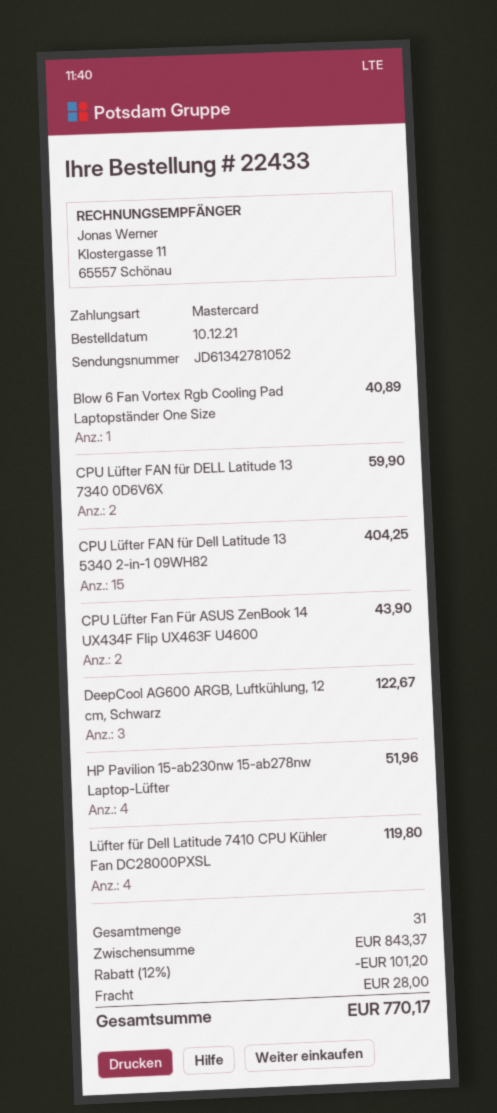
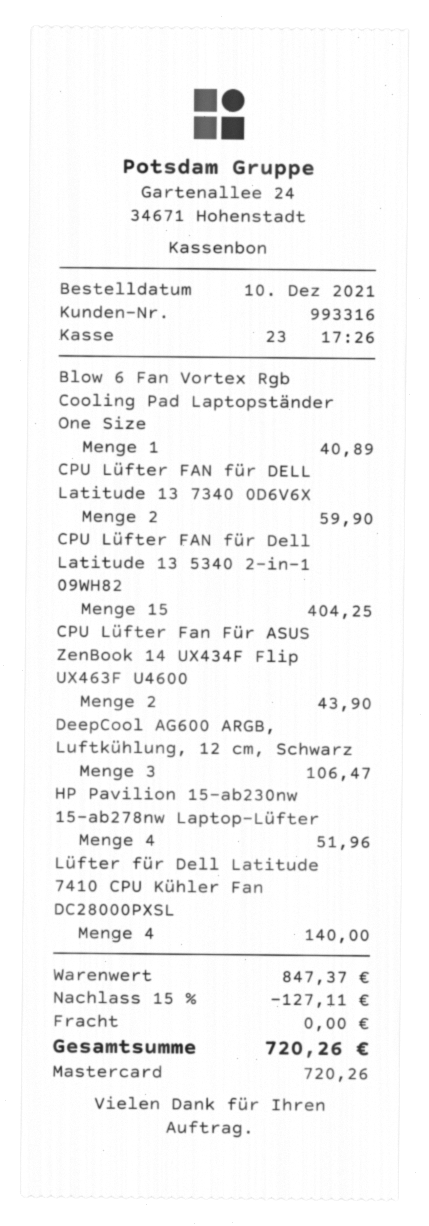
DeepCool AG600 ARGB, Luftkühlung, 12 cm, Schwarz: 3 for 122.67 -> 3 for 106.47
Lüfter für Dell Latitude 7410 CPU Kühler Fan DC28000PXSL: 4 for 119.80 -> 4 for 140.00
subtotal: 843.37 -> 847.37
discount: 12% = 101.20 -> 15% = 127.11
shipping: 28.00 -> 0.00
total: 770.17 -> 720.26

